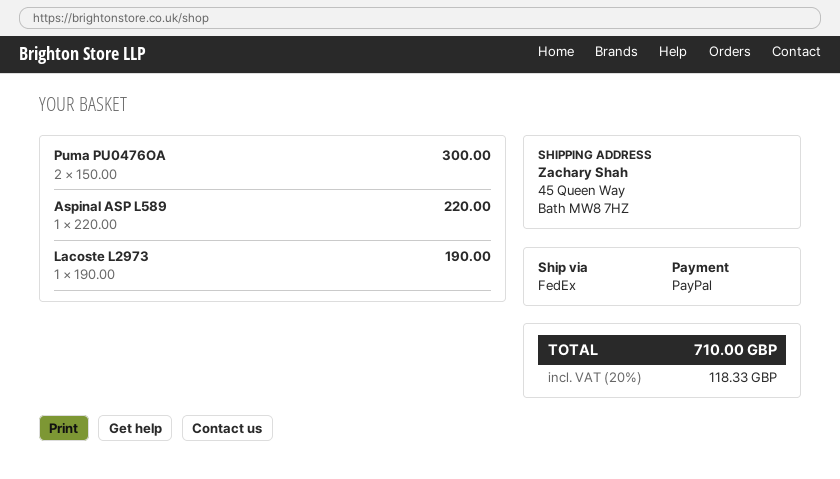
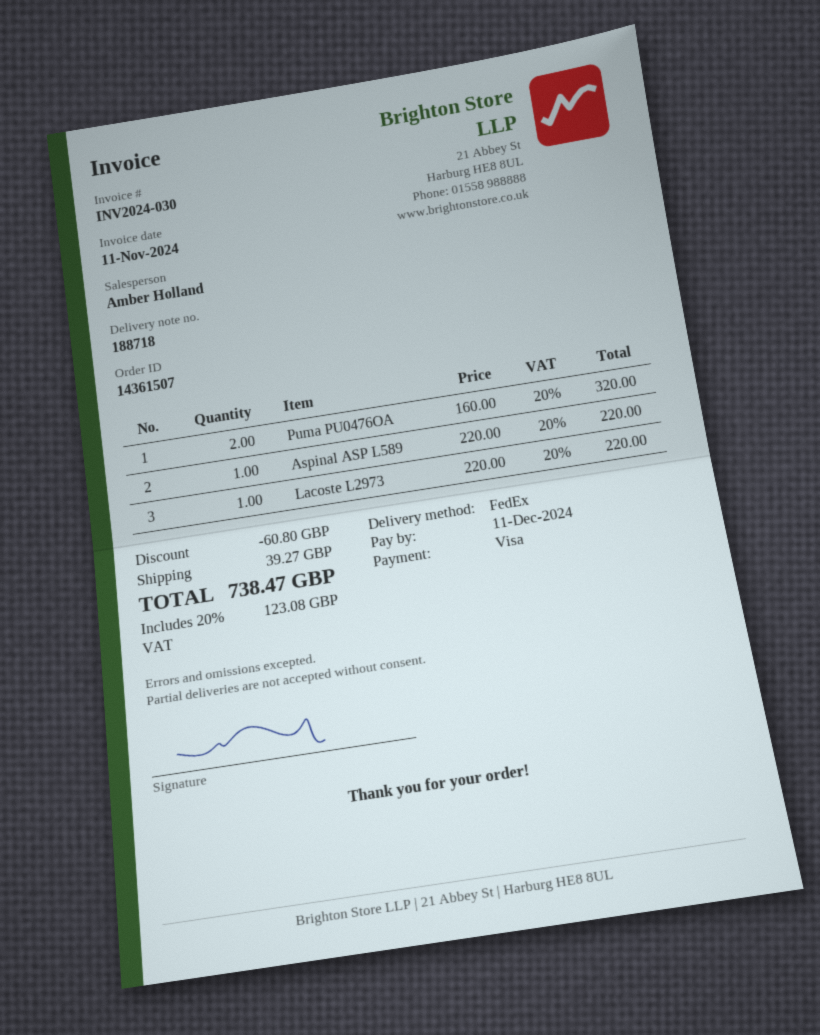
payment method: PayPal -> Visa
Puma PU0476OA: 2 x 150.00 = 300.00 -> 2 x 160.00 = 320.00
Lacoste L2973: 1 x 190.00 = 190.00 -> 1 x 220.00 = 220.00
discount: none -> 60.80
shipping: none -> 39.27
tax: 20% = 118.33 -> 20% = 123.08
total: 710.00 -> 738.47

